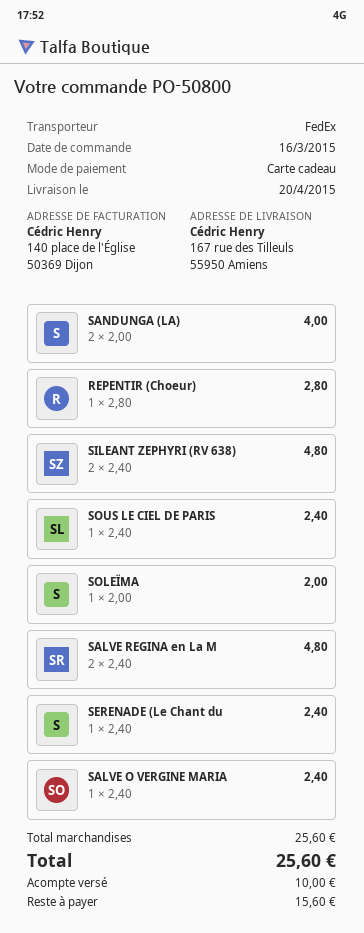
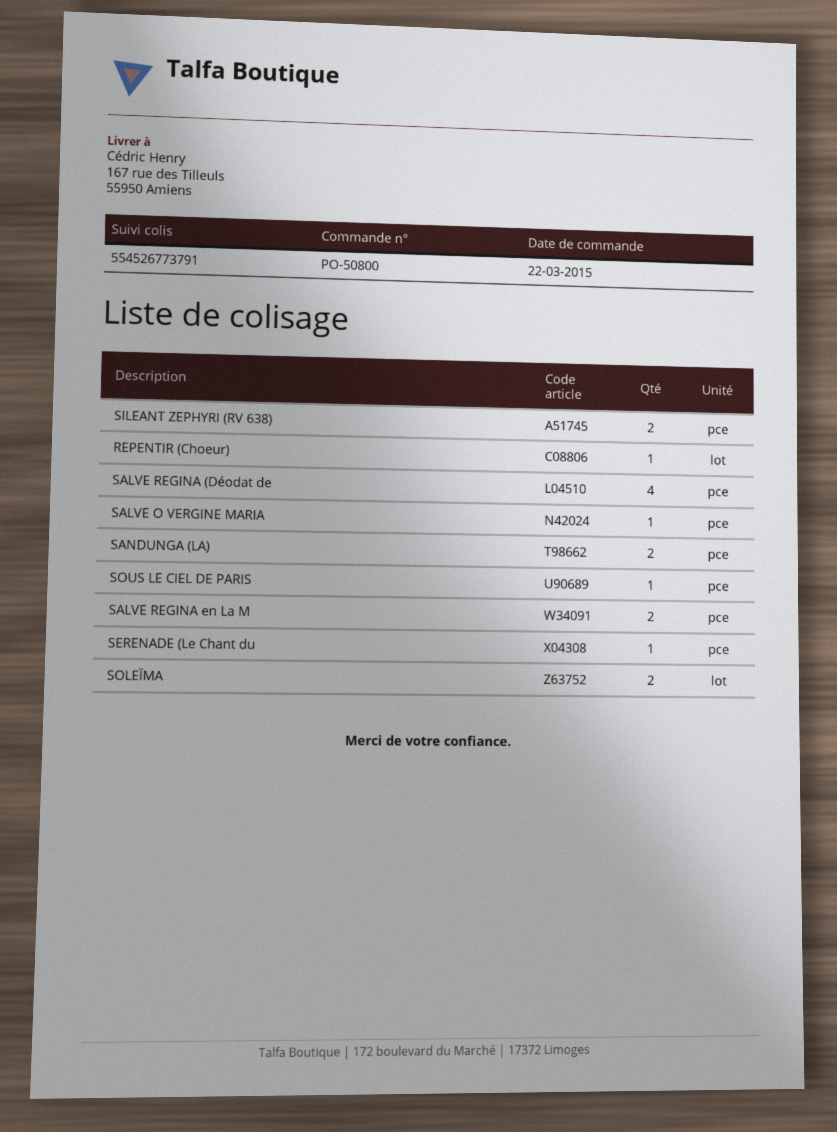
order date: 2015-03-16 -> 2015-03-22
SOLEÏMA: 1 -> 2
SALVE REGINA (Déodat de: none -> 4

